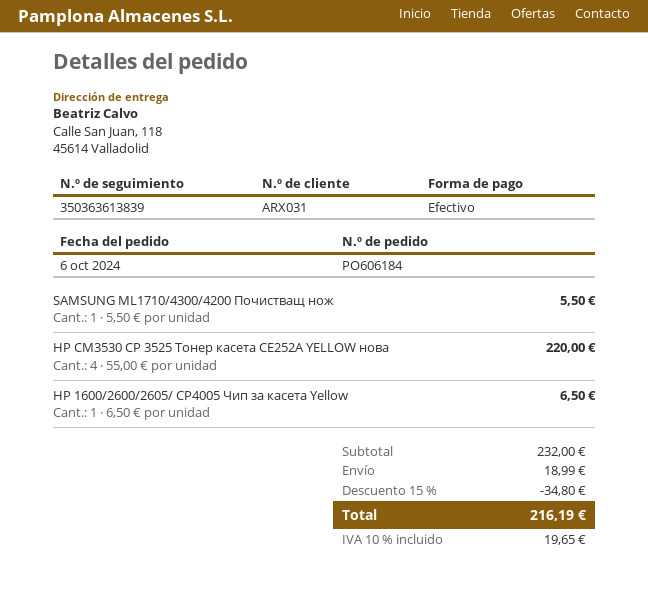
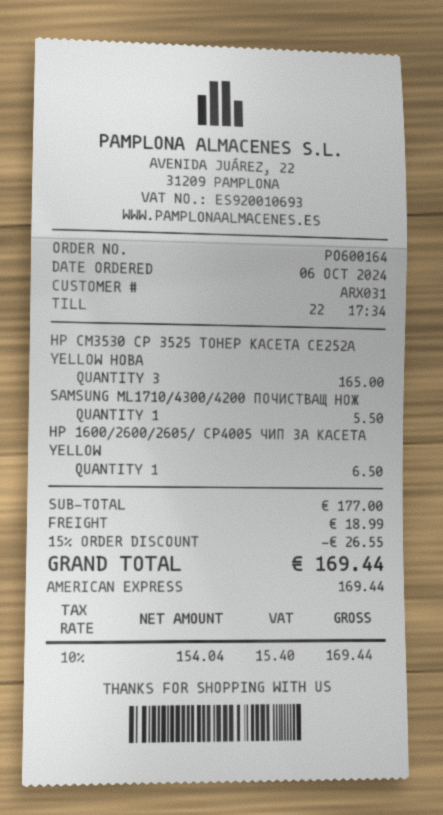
order number: PO606184 -> PO600164
payment method: cash -> American Express
HP CM3530 CP 3525 Тонер касета CE252A YELLOW нова: 4 for 220.00 -> 3 for 165.00
subtotal: 232.00 -> 177.00
discount: 15% = 34.80 -> 15% = 26.55
tax: 10% = 19.65 -> 10% = 15.40
total: 216.19 -> 169.44

